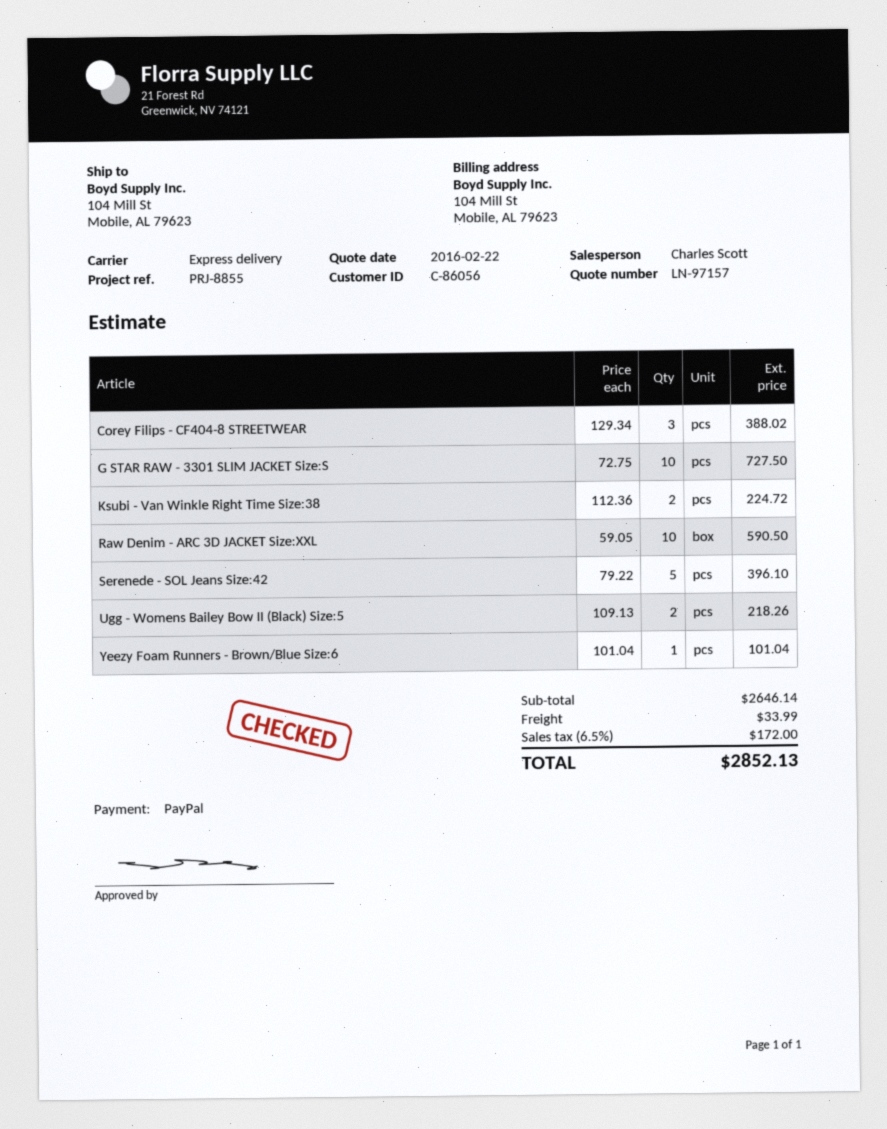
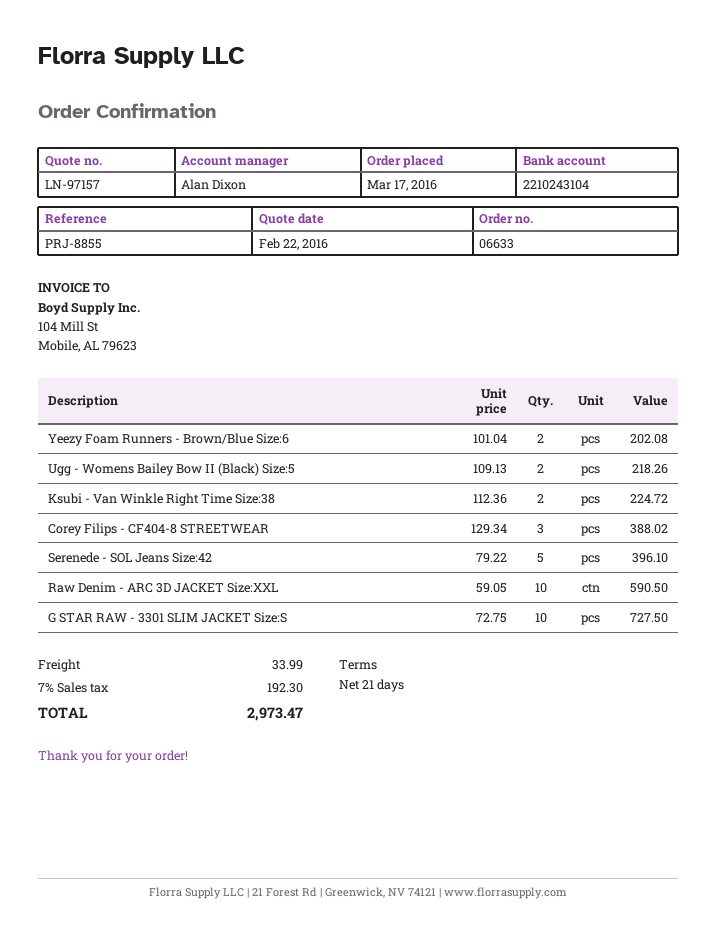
sales rep: Charles Scott -> Alan Dixon
Yeezy Foam Runners - Brown/Blue Size:6: 1 x 101.04 = 101.04 -> 2 x 101.04 = 202.08
tax: 6.5% = 172.00 -> 7% = 192.30
total: 2852.13 -> 2973.47

